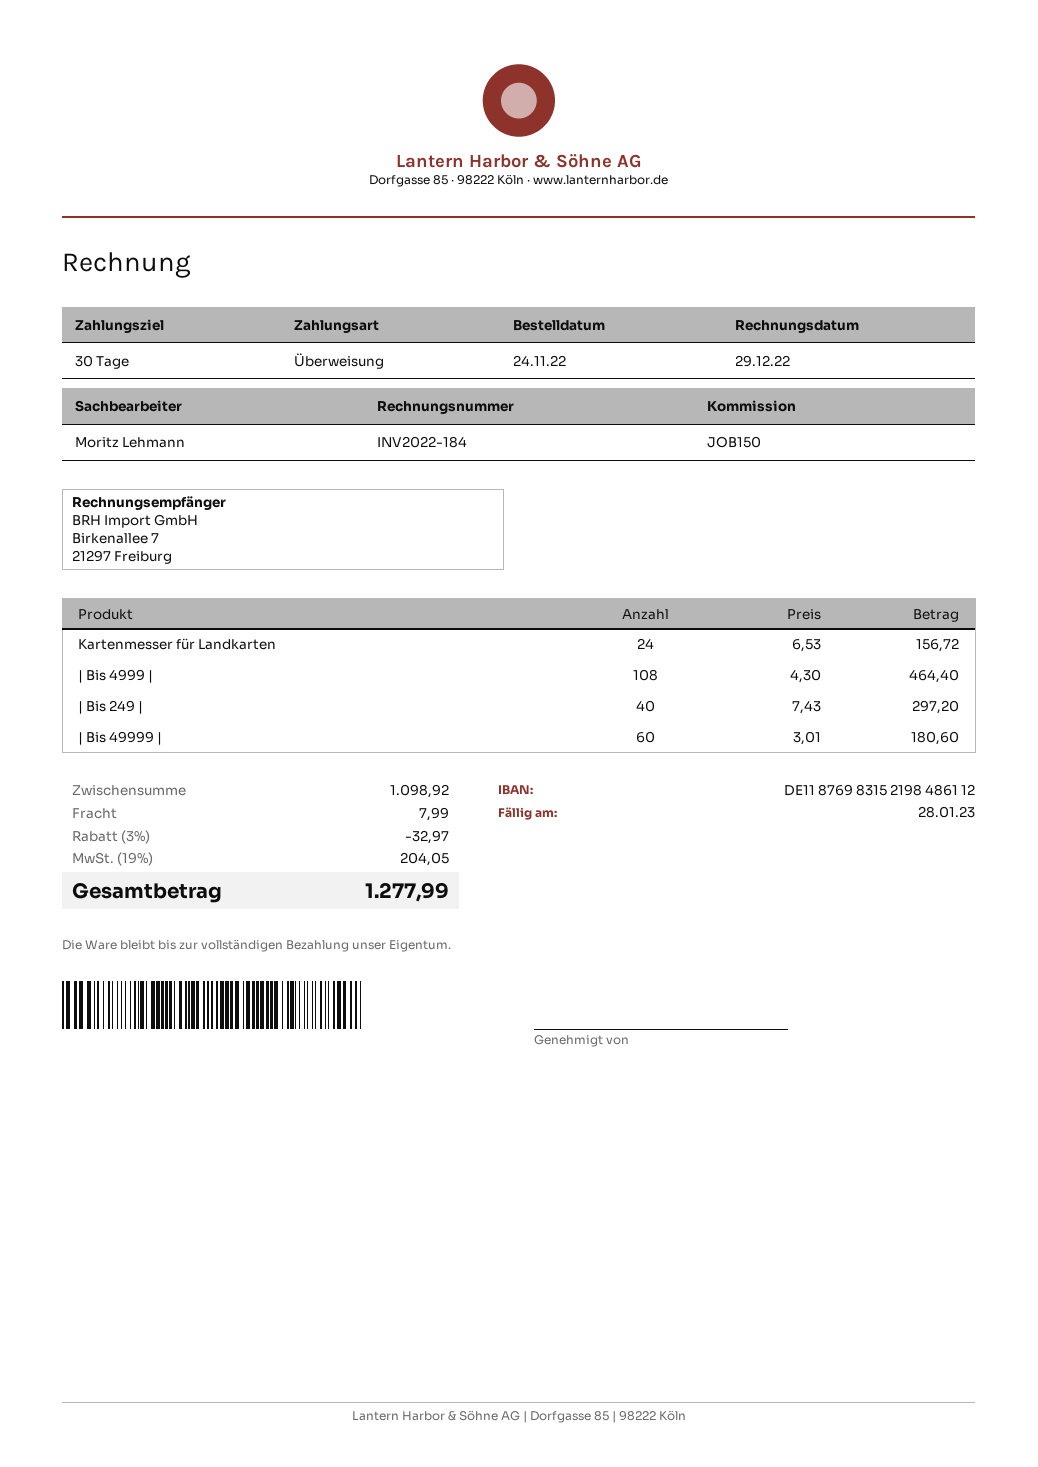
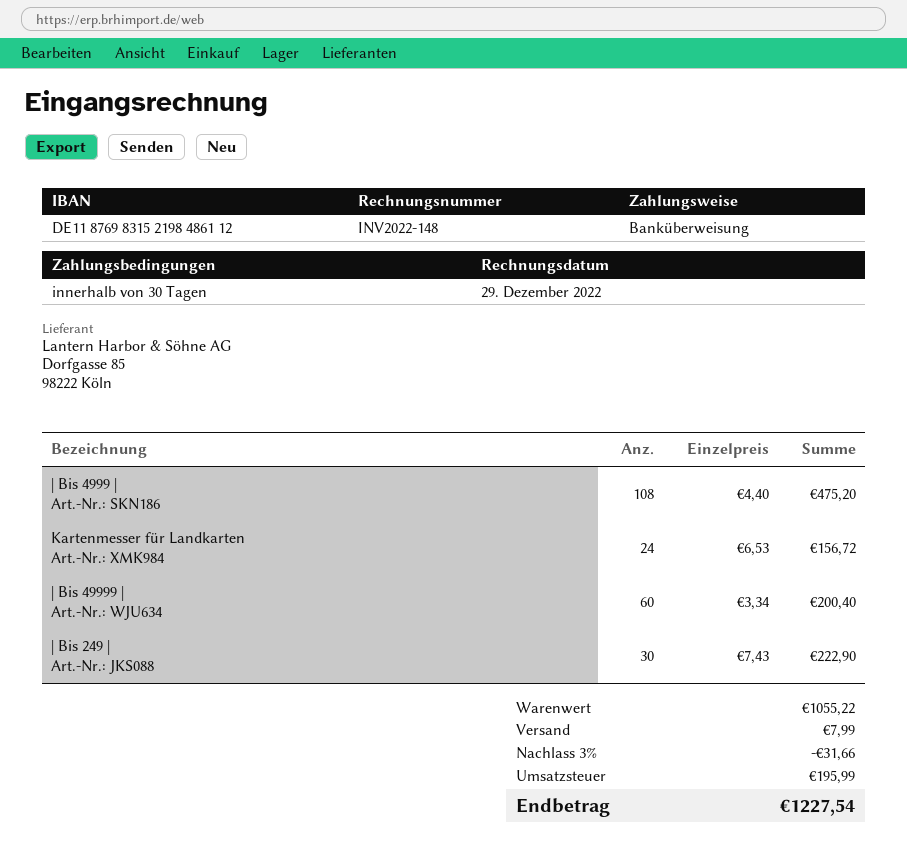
invoice number: INV2022-184 -> INV2022-148
| Bis 4999 |: 108 x 4.30 = 464.40 -> 108 x 4.40 = 475.20
| Bis 249 |: 40 x 7.43 = 297.20 -> 30 x 7.43 = 222.90
| Bis 49999 |: 60 x 3.01 = 180.60 -> 60 x 3.34 = 200.40
subtotal: 1098.92 -> 1055.22
discount: 3% = 32.97 -> 3% = 31.66
tax: 204.05 -> 195.99
total: 1277.99 -> 1227.54

